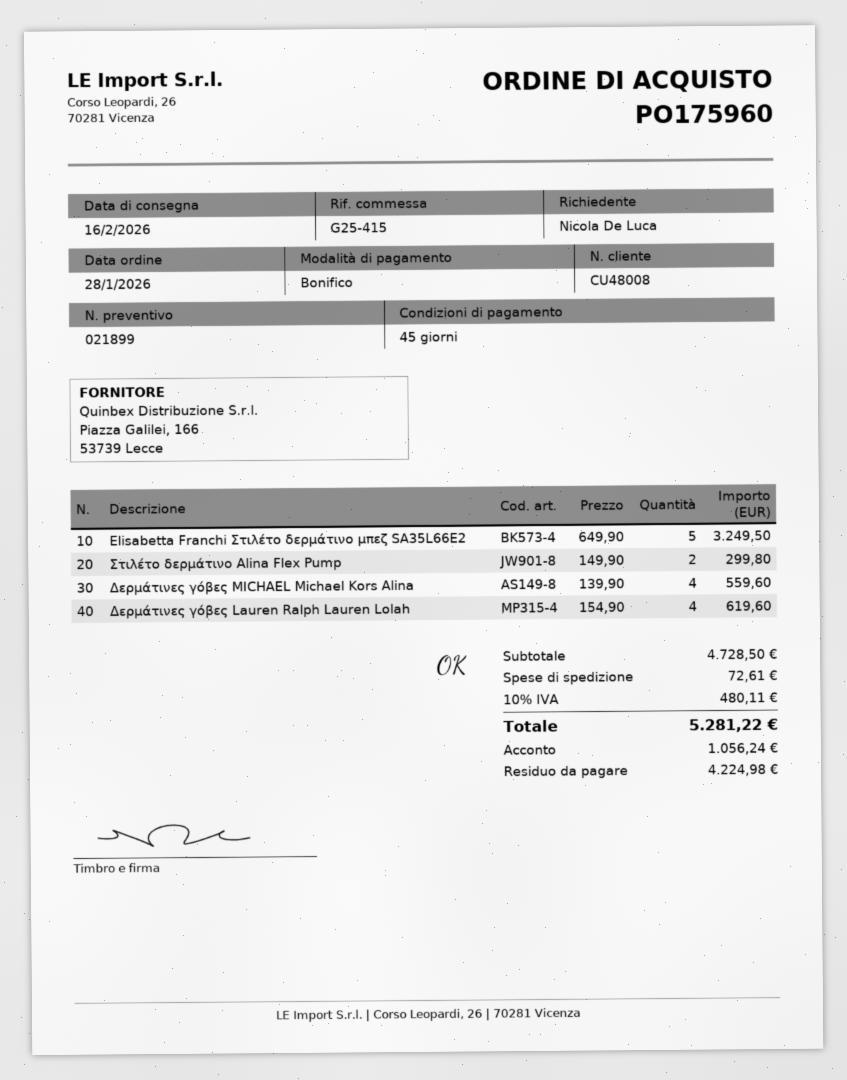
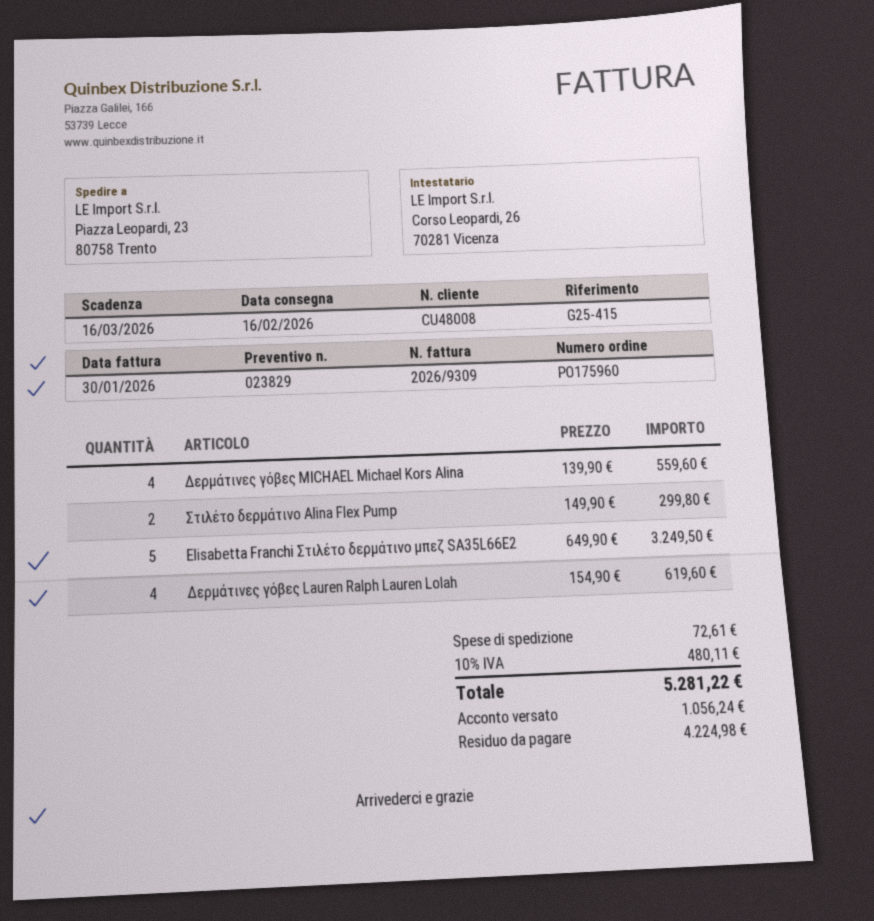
quote number: 021899 -> 023829

